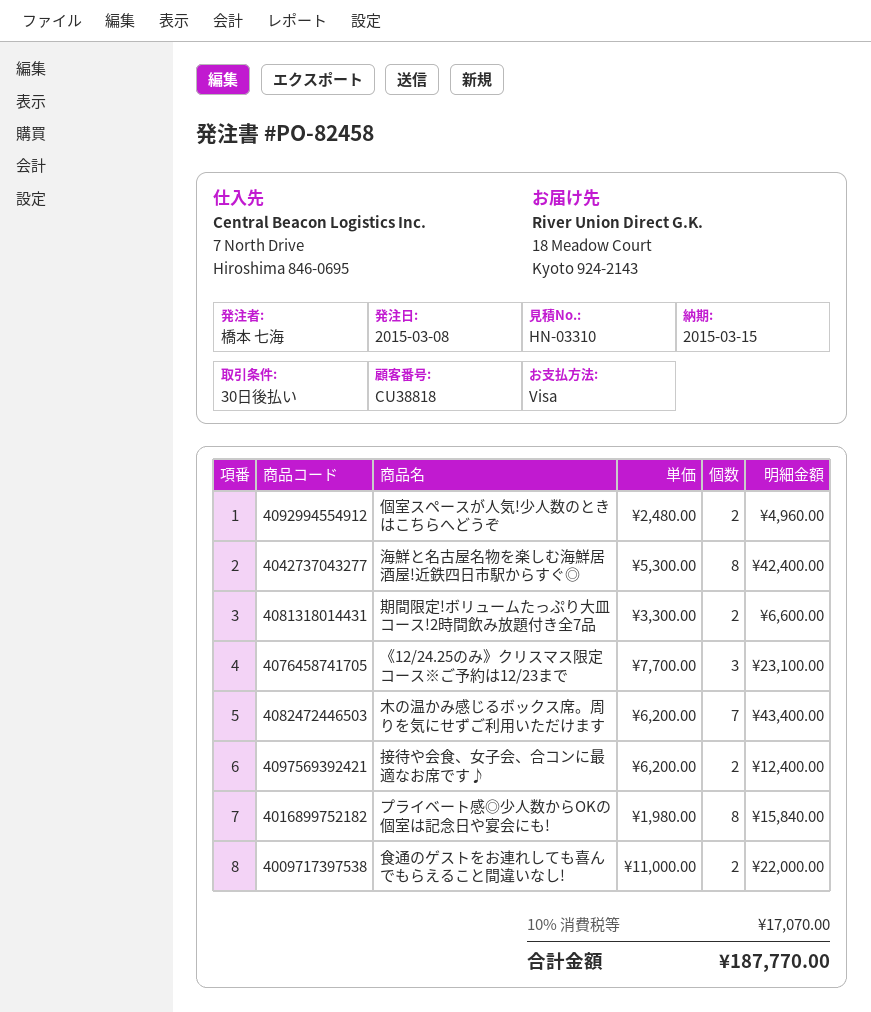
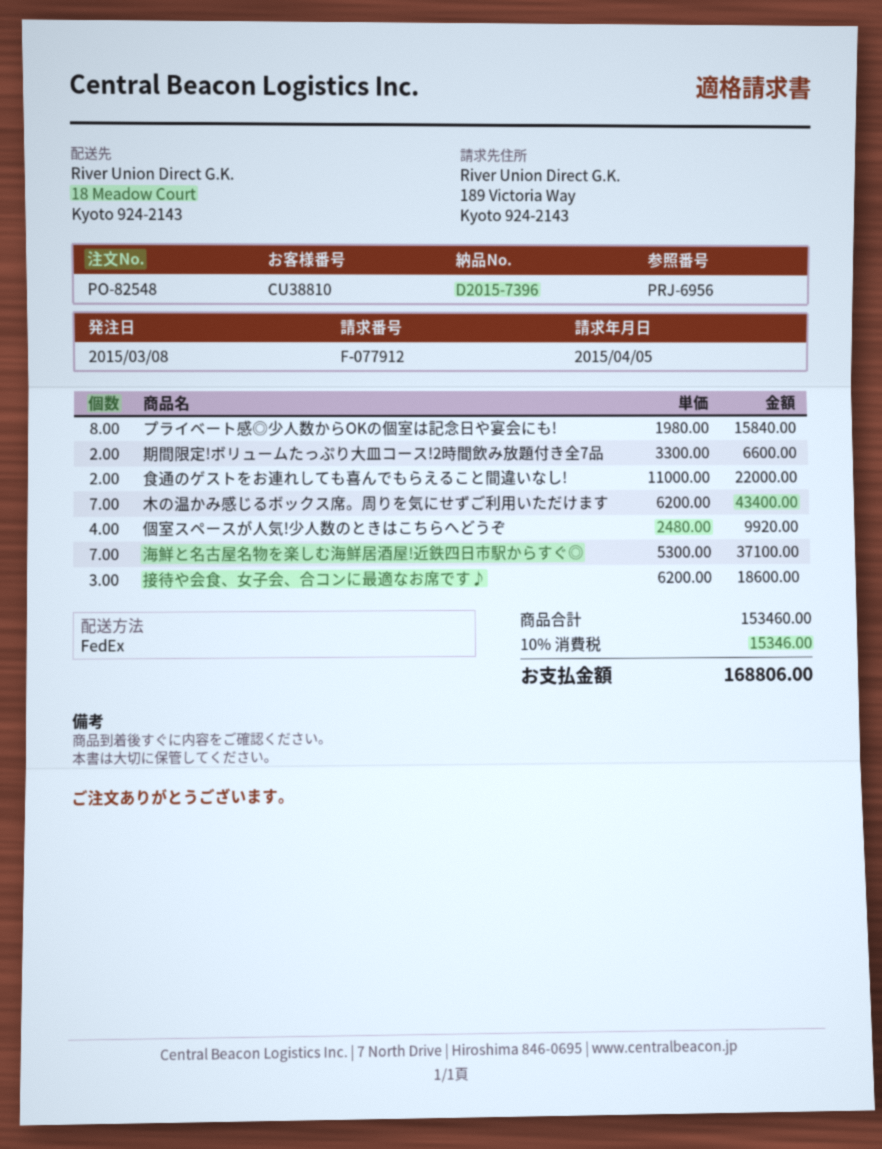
order number: PO-82458 -> PO-82548
customer number: CU38818 -> CU38810
個室スペースが人気!少人数のときはこちらへどうぞ: 2 x 2480.00 = 4960.00 -> 4 x 2480.00 = 9920.00
海鮮と名古屋名物を楽しむ海鮮居酒屋!近鉄四日市駅からすぐ◎: 8 x 5300.00 = 42400.00 -> 7 x 5300.00 = 37100.00
《12/24.25のみ》クリスマス限定コース※ご予約は12/23まで: 3 x 7700.00 = 23100.00 -> none
接待や会食、女子会、合コンに最適なお席です♪: 2 x 6200.00 = 12400.00 -> 3 x 6200.00 = 18600.00
tax: 10% = 17070.00 -> 10% = 15346.00
total: 187770.00 -> 168806.00

